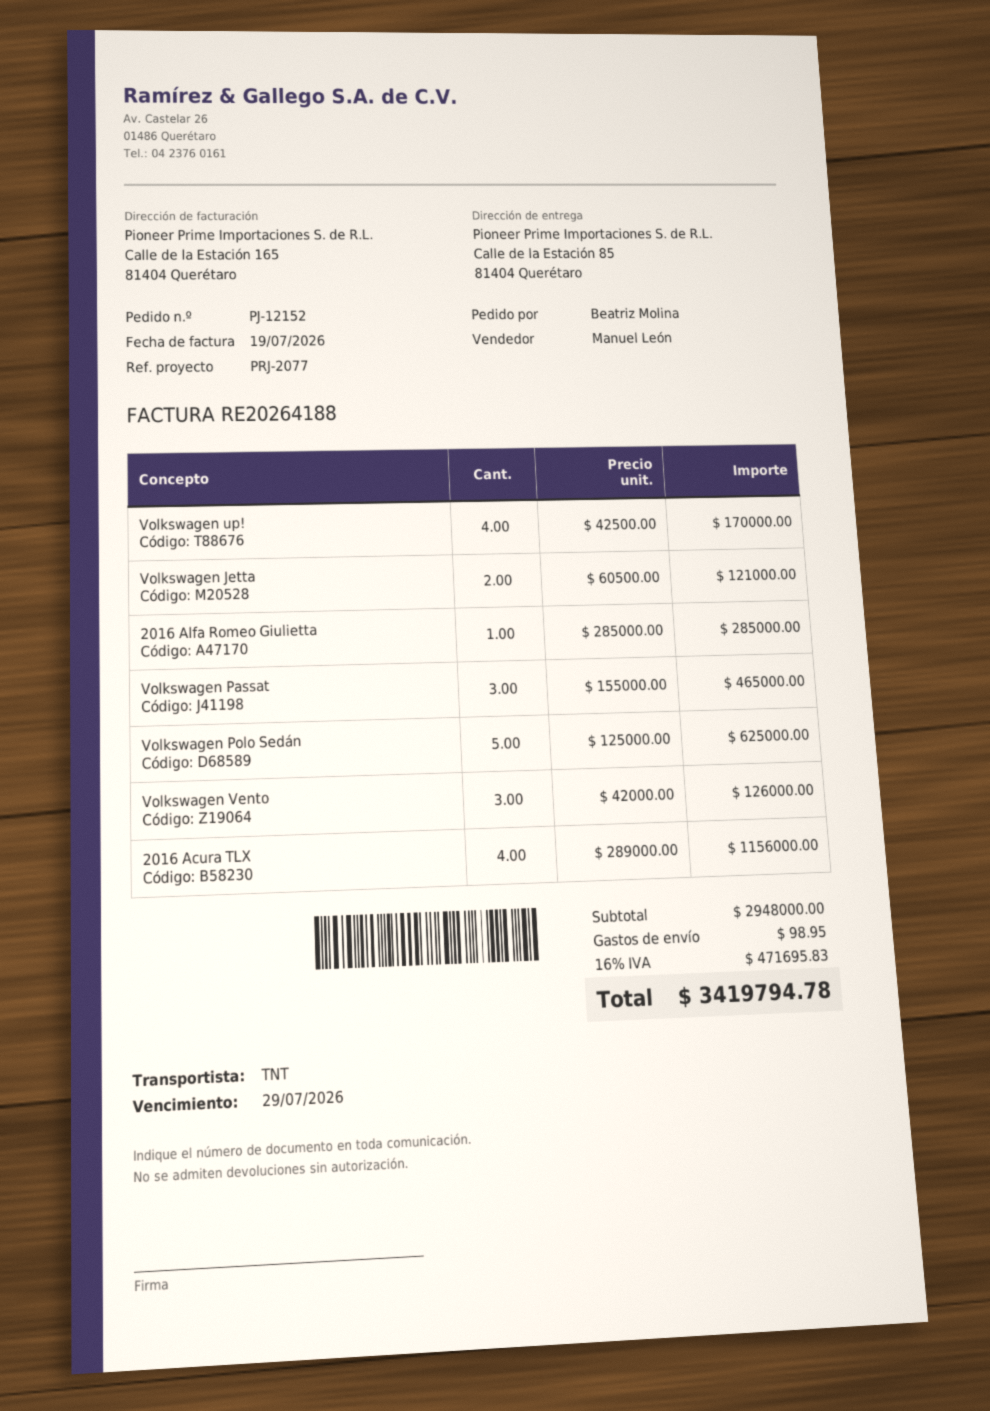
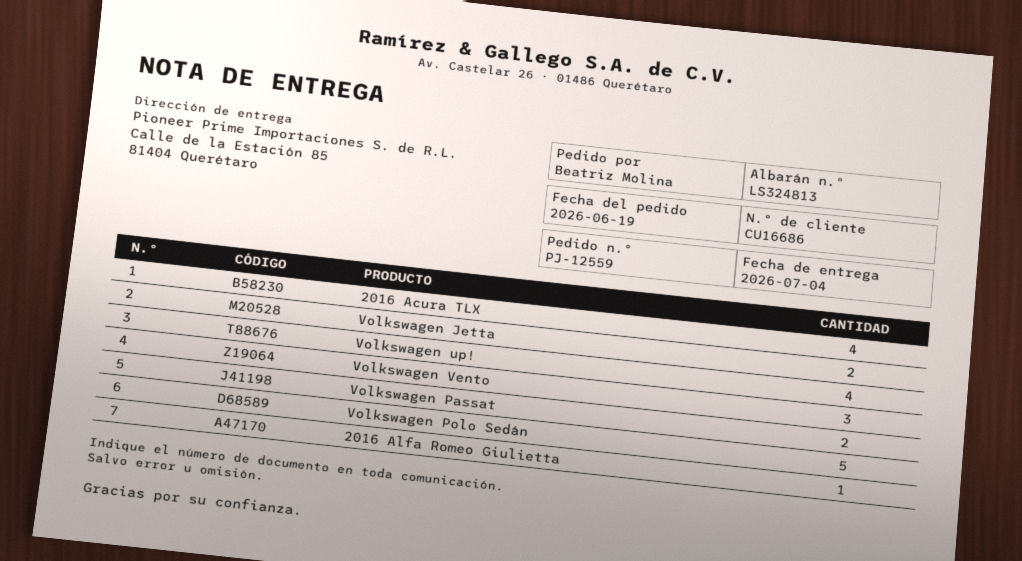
order number: PJ-12152 -> PJ-12559
Volkswagen Passat: 3 -> 2

